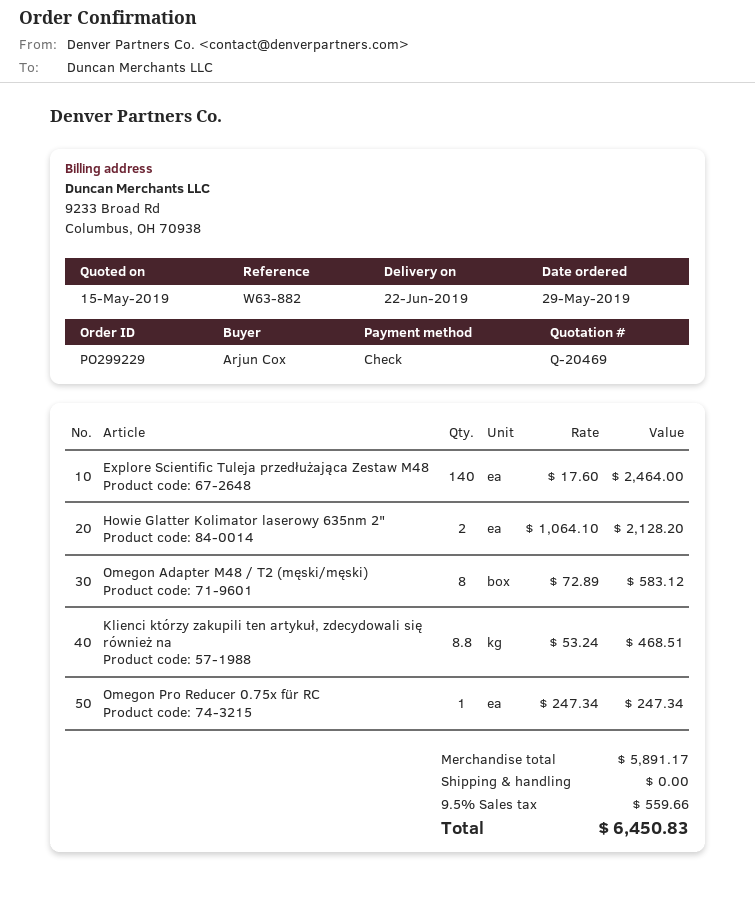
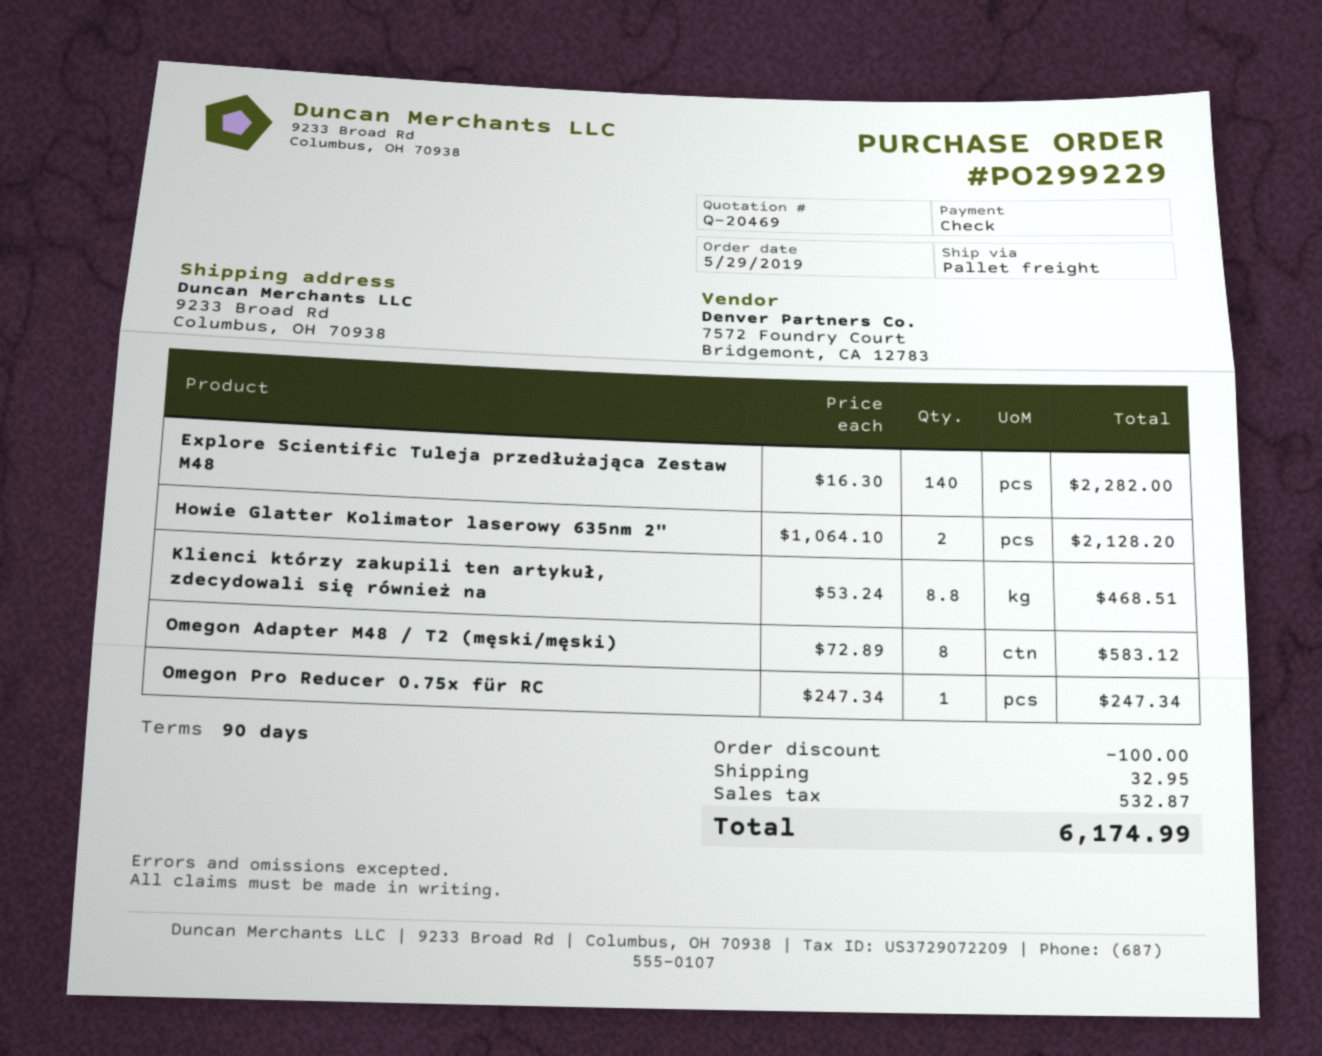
Explore Scientific Tuleja przedłużająca Zestaw M48: 140 x 17.60 = 2464.00 -> 140 x 16.30 = 2282.00
discount: none -> 100.00
shipping: 0.00 -> 32.95
tax: 559.66 -> 532.87
total: 6450.83 -> 6174.99

